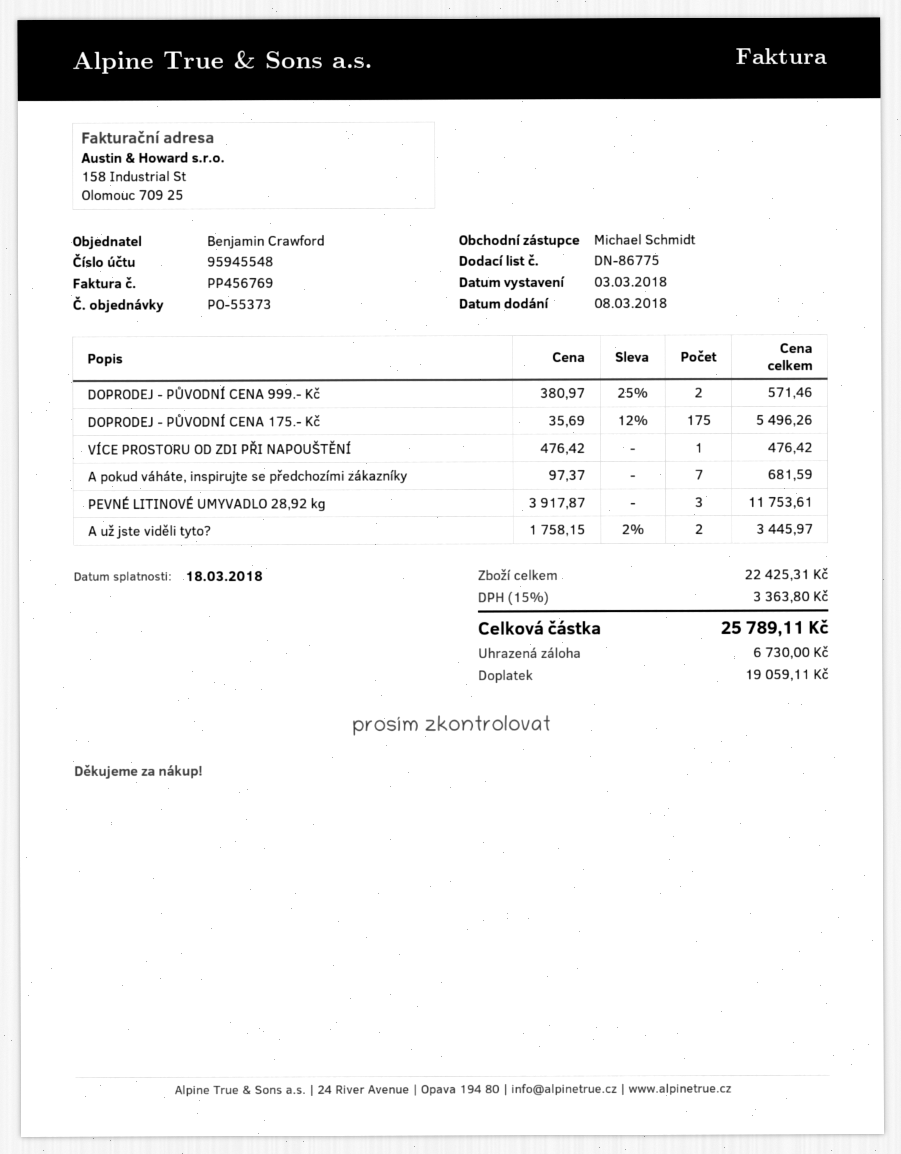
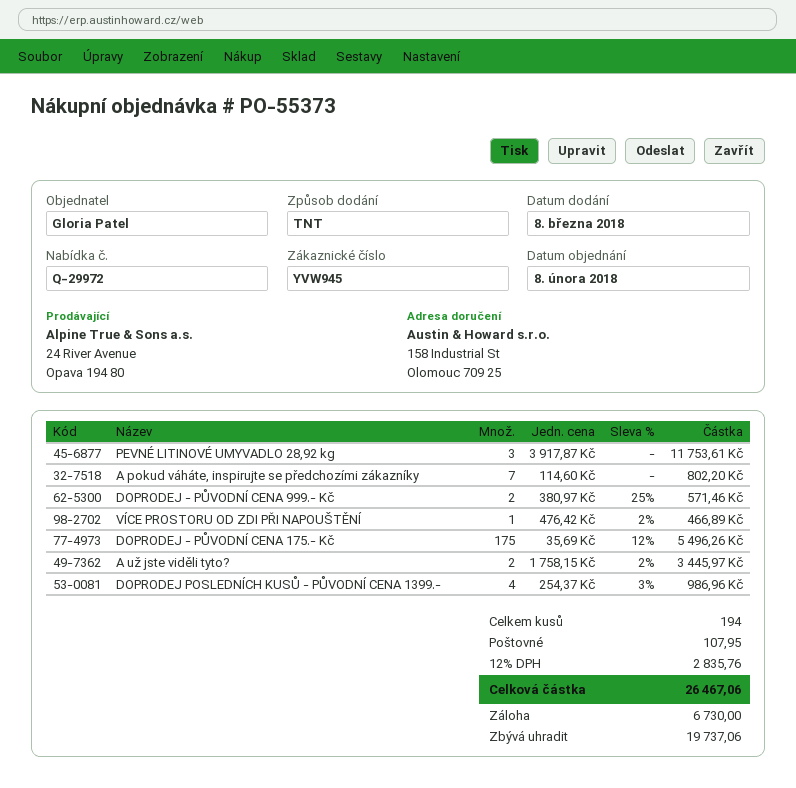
ordered by: Benjamin Crawford -> Gloria Patel
VÍCE PROSTORU OD ZDI PŘI NAPOUŠTĚNÍ: 1 x 476.42 = 476.42 -> 1 x 476.42 - 2% = 466.89
A pokud váháte, inspirujte se předchozími zákazníky: 7 x 97.37 = 681.59 -> 7 x 114.60 = 802.20
DOPRODEJ POSLEDNÍCH KUSŮ - PŮVODNÍ CENA 1399.-: none -> 4 x 254.37 - 3% = 986.96
shipping: none -> 107.95
tax: 15% = 3363.80 -> 12% = 2835.76
total: 25789.11 -> 26467.06
balance: 19059.11 -> 19737.06

